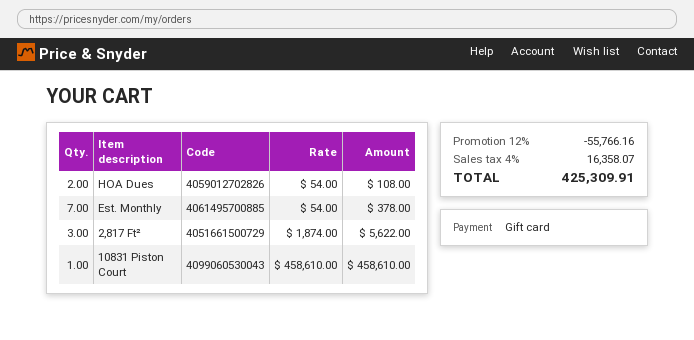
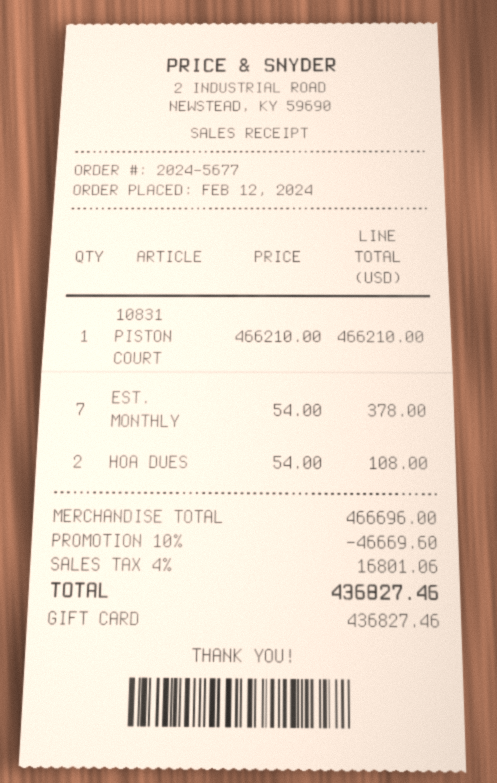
2,817 Ft²: 3 x 1874.00 = 5622.00 -> none
10831 Piston Court: 1 x 458610.00 = 458610.00 -> 1 x 466210.00 = 466210.00
discount: 12% = 55766.16 -> 10% = 46669.60
tax: 4% = 16358.07 -> 4% = 16801.06
total: 425309.91 -> 436827.46

